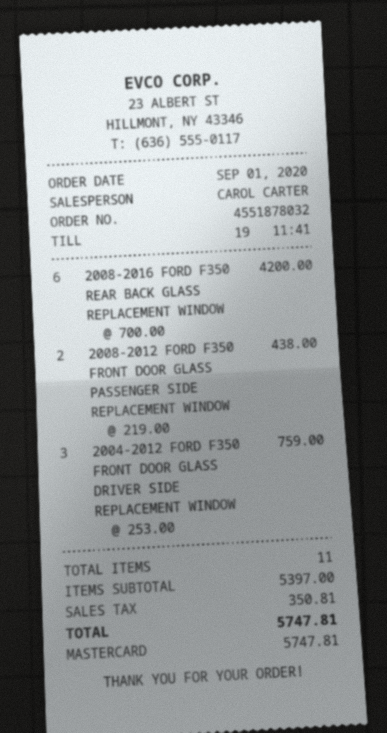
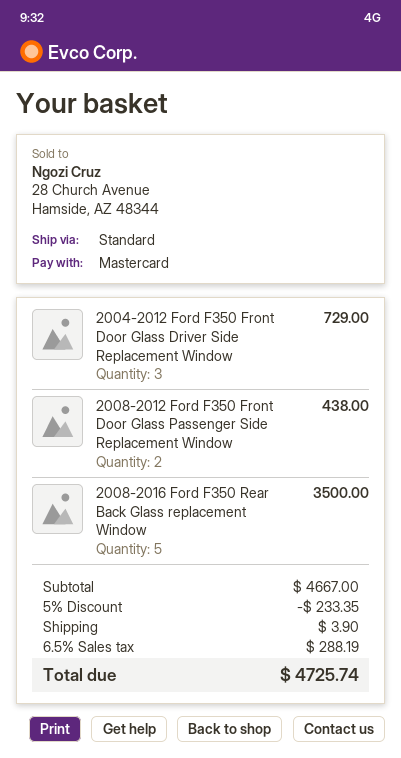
2008-2016 FORD F350 REAR BACK GLASS REPLACEMENT WINDOW: 6 for 4200.00 -> 5 for 3500.00
2004-2012 FORD F350 FRONT DOOR GLASS DRIVER SIDE REPLACEMENT WINDOW: 3 for 759.00 -> 3 for 729.00
subtotal: 5397.00 -> 4667.00
discount: none -> 5% = 233.35
shipping: none -> 3.90
tax: 350.81 -> 288.19
total: 5747.81 -> 4725.74

